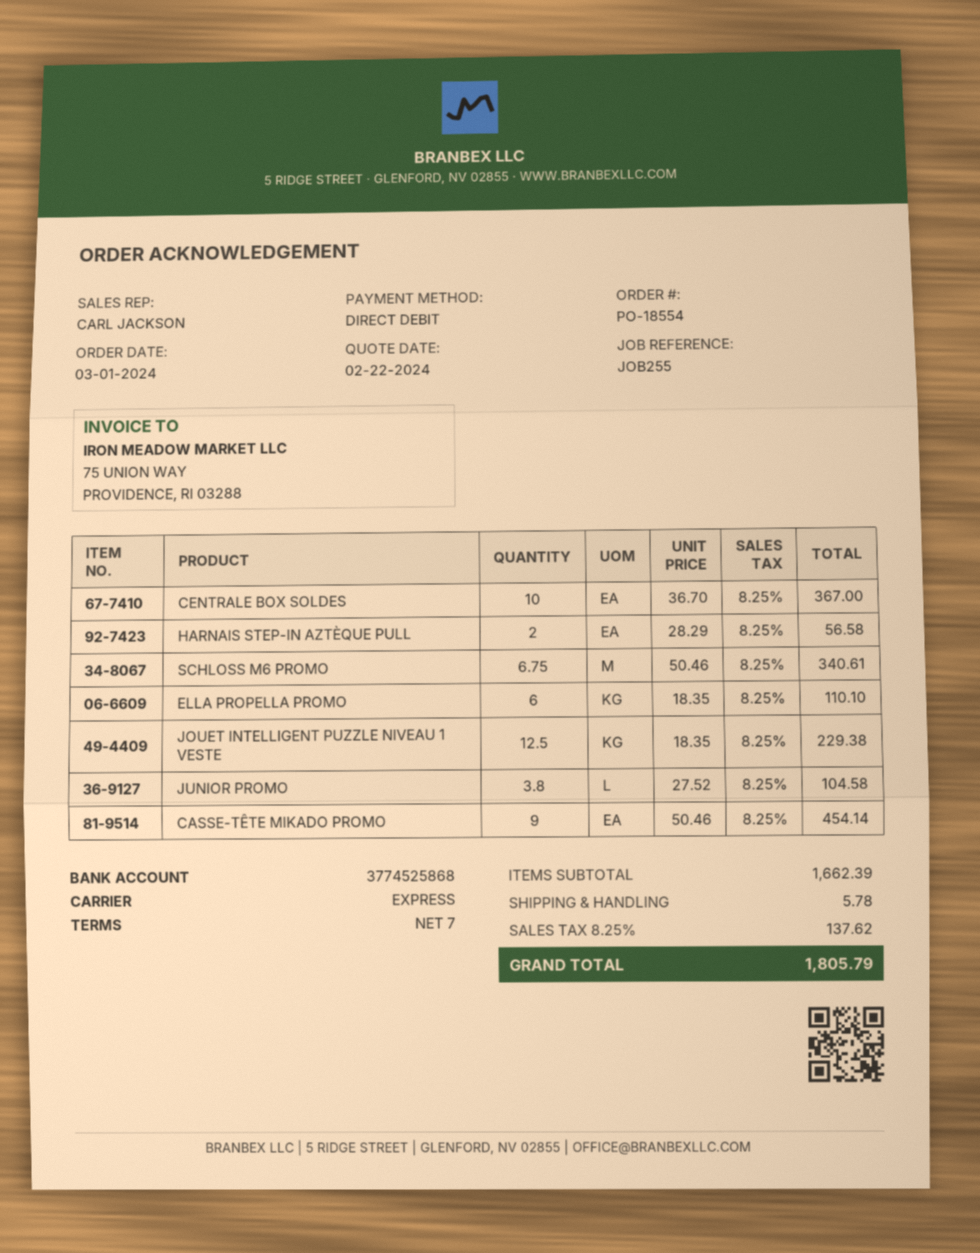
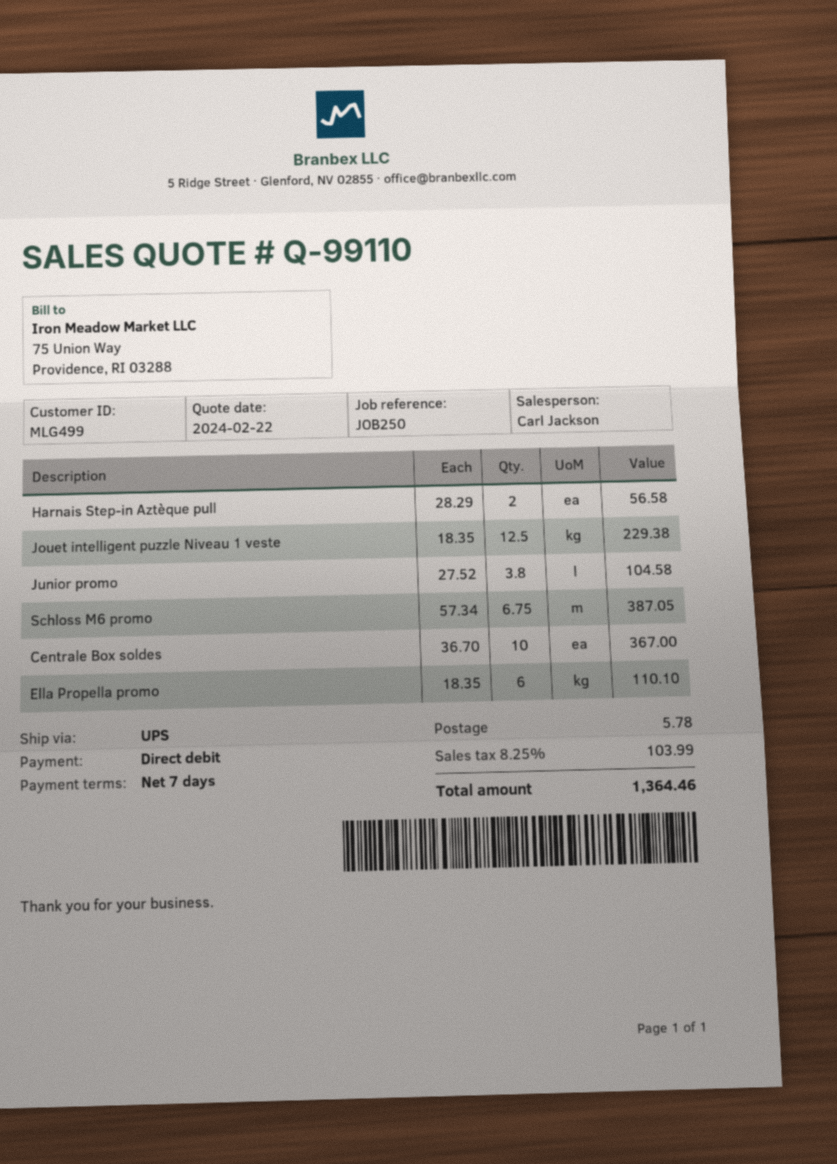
reference: JOB255 -> JOB250
shipping method: express -> UPS
SCHLOSS M6 PROMO: 6.75 x 50.46 = 340.61 -> 6.75 x 57.34 = 387.05
CASSE-TÊTE MIKADO PROMO: 9 x 50.46 = 454.14 -> none
tax: 8.25% = 137.62 -> 8.25% = 103.99
total: 1805.79 -> 1364.46

